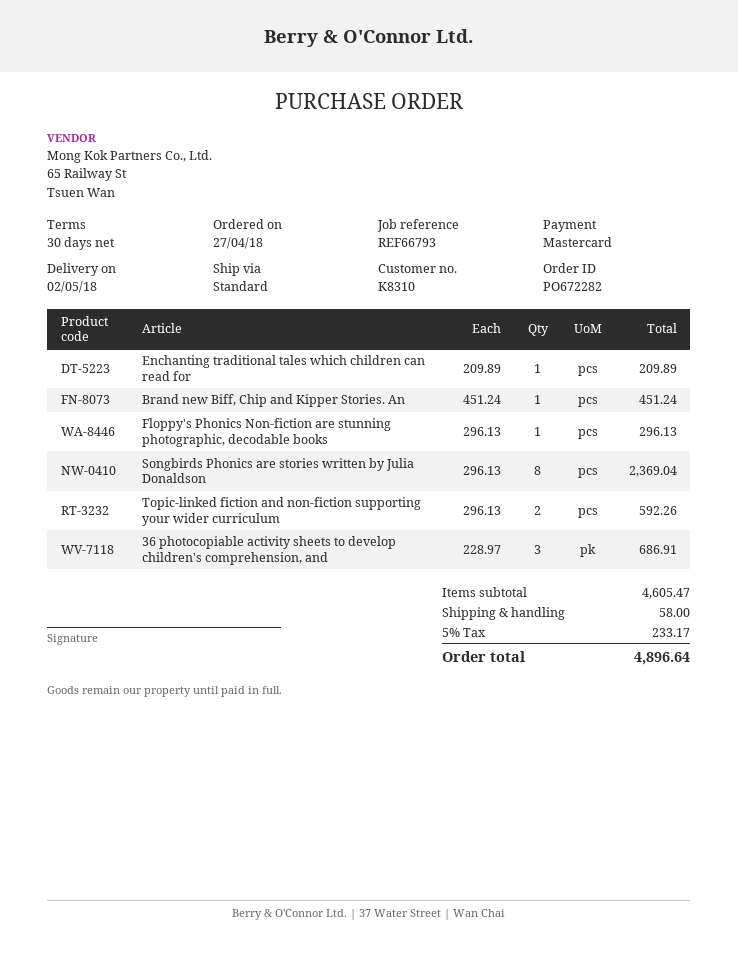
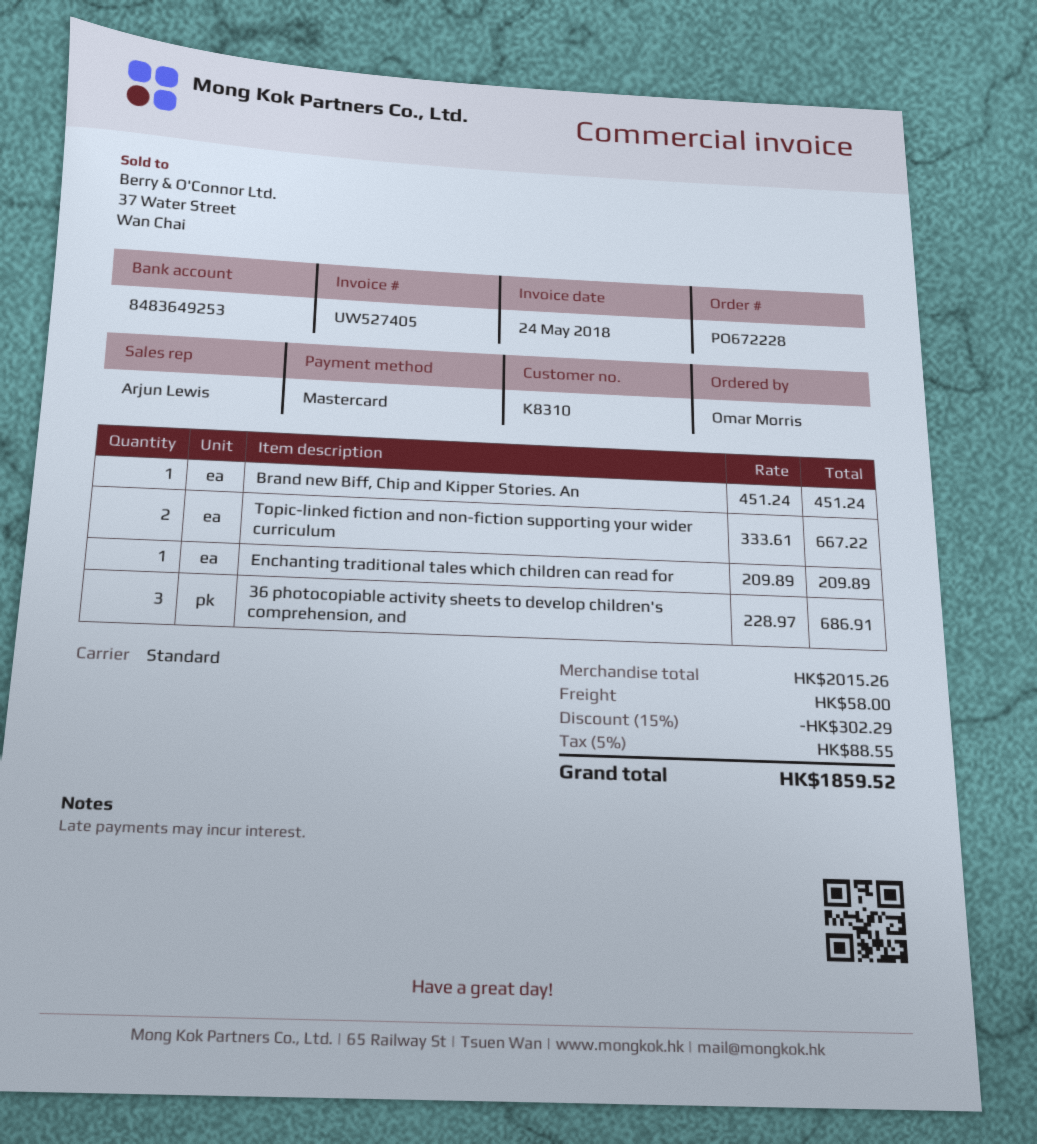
order number: PO672282 -> PO672228
Floppy's Phonics Non-fiction are stunning photographic, decodable books: 1 x 296.13 = 296.13 -> none
Songbirds Phonics are stories written by Julia Donaldson: 8 x 296.13 = 2369.04 -> none
Topic-linked fiction and non-fiction supporting your wider curriculum: 2 x 296.13 = 592.26 -> 2 x 333.61 = 667.22
subtotal: 4605.47 -> 2015.26
discount: none -> 15% = 302.29
tax: 5% = 233.17 -> 5% = 88.55
total: 4896.64 -> 1859.52

